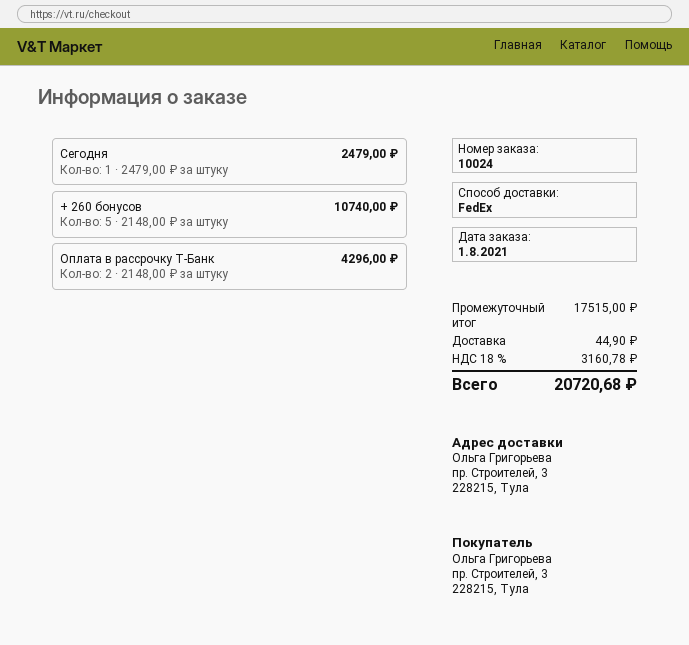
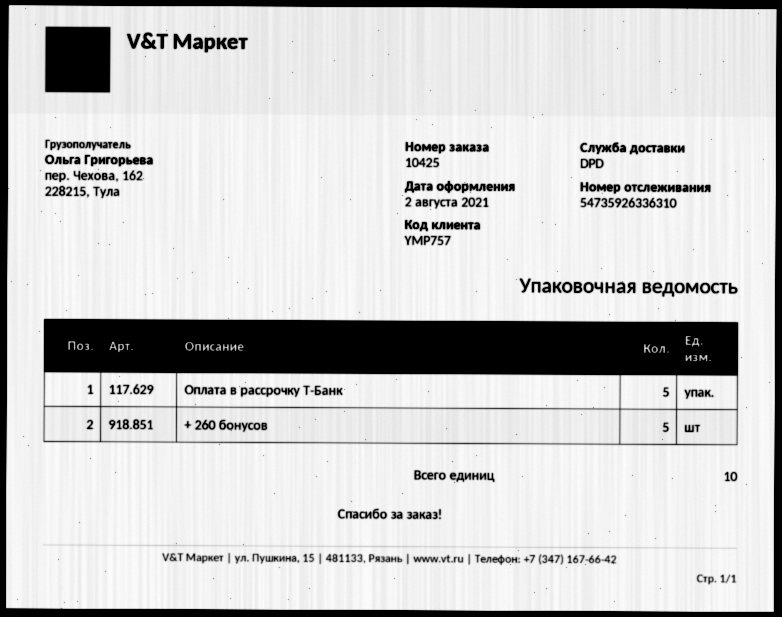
order number: 10024 -> 10425
order date: 2021-08-01 -> 2021-08-02
shipping method: FedEx -> DPD
ship to: пр. Строителей, 3, 228215, Тула -> пер. Чехова, 162, 228215, Тула
Сегодня: 1 -> none
Оплата в рассрочку Т-Банк: 2 -> 5

